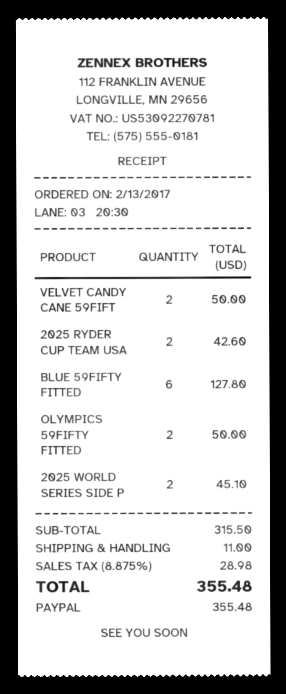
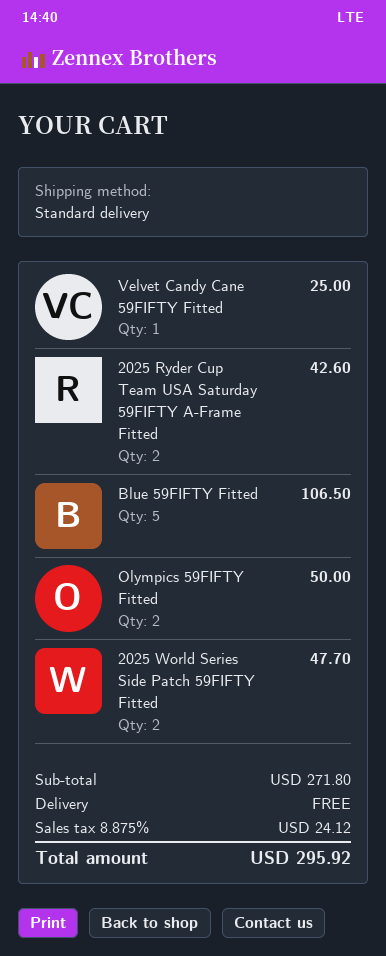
VELVET CANDY CANE 59FIFT: 2 for 50.00 -> 1 for 25.00
BLUE 59FIFTY FITTED: 6 for 127.80 -> 5 for 106.50
2025 WORLD SERIES SIDE P: 2 for 45.10 -> 2 for 47.70
subtotal: 315.50 -> 271.80
shipping: 11.00 -> 0.00
tax: 8.875% = 28.98 -> 8.875% = 24.12
total: 355.48 -> 295.92

